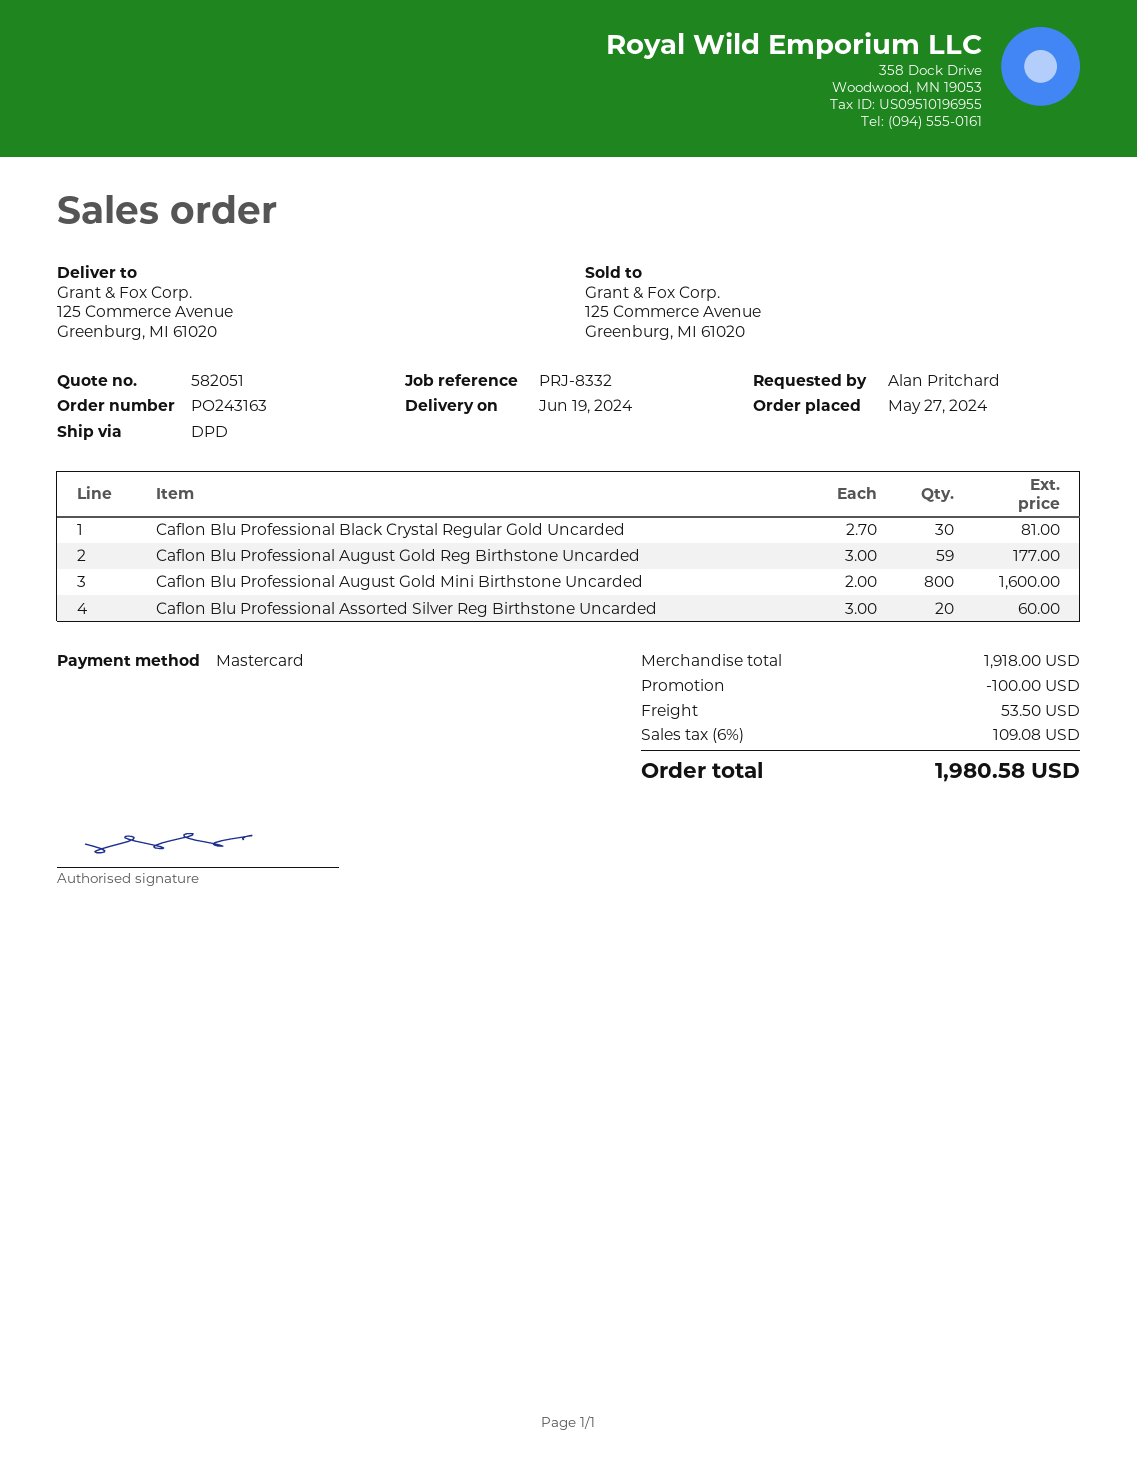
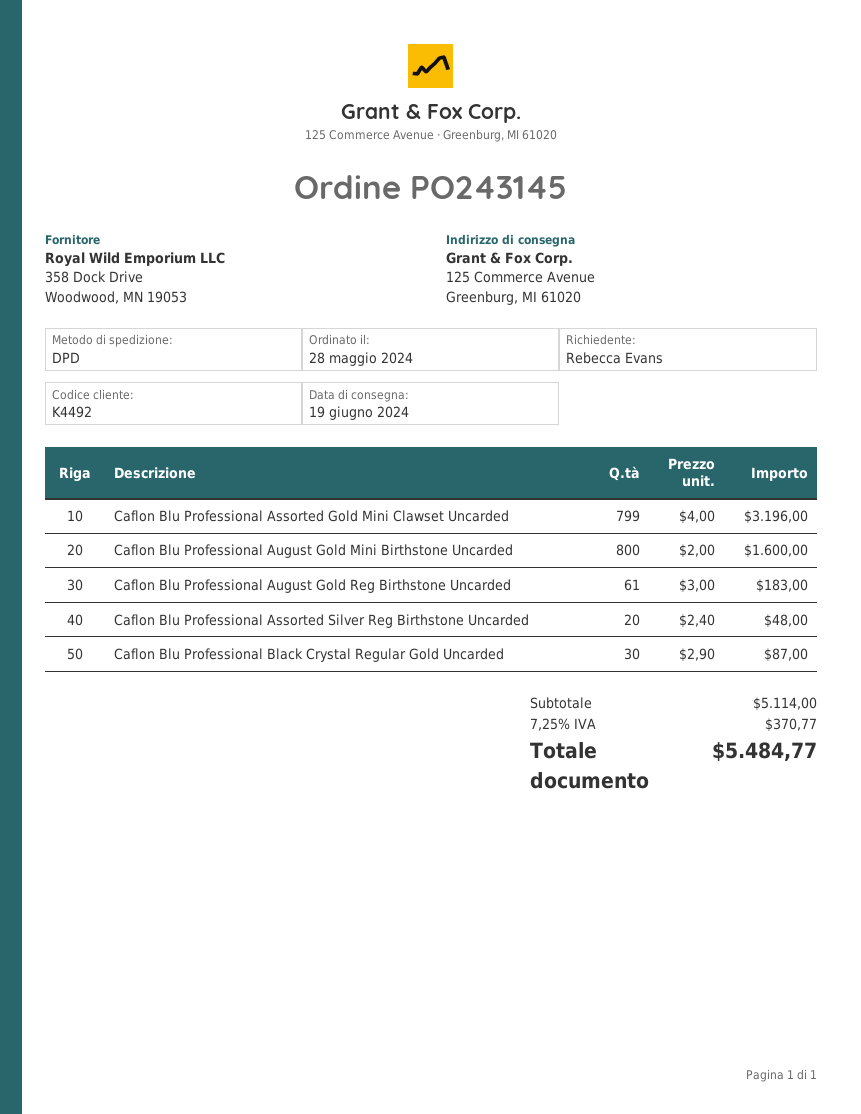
order number: PO243163 -> PO243145
order date: 2024-05-27 -> 2024-05-28
ordered by: Alan Pritchard -> Rebecca Evans
Caflon Blu Professional Black Crystal Regular Gold Uncarded: 30 x 2.70 = 81.00 -> 30 x 2.90 = 87.00
Caflon Blu Professional August Gold Reg Birthstone Uncarded: 59 x 3.00 = 177.00 -> 61 x 3.00 = 183.00
Caflon Blu Professional Assorted Silver Reg Birthstone Uncarded: 20 x 3.00 = 60.00 -> 20 x 2.40 = 48.00
Caflon Blu Professional Assorted Gold Mini Clawset Uncarded: none -> 799 x 4.00 = 3196.00
subtotal: 1918.00 -> 5114.00
discount: 100.00 -> none
shipping: 53.50 -> none
tax: 6% = 109.08 -> 7.25% = 370.77
total: 1980.58 -> 5484.77

